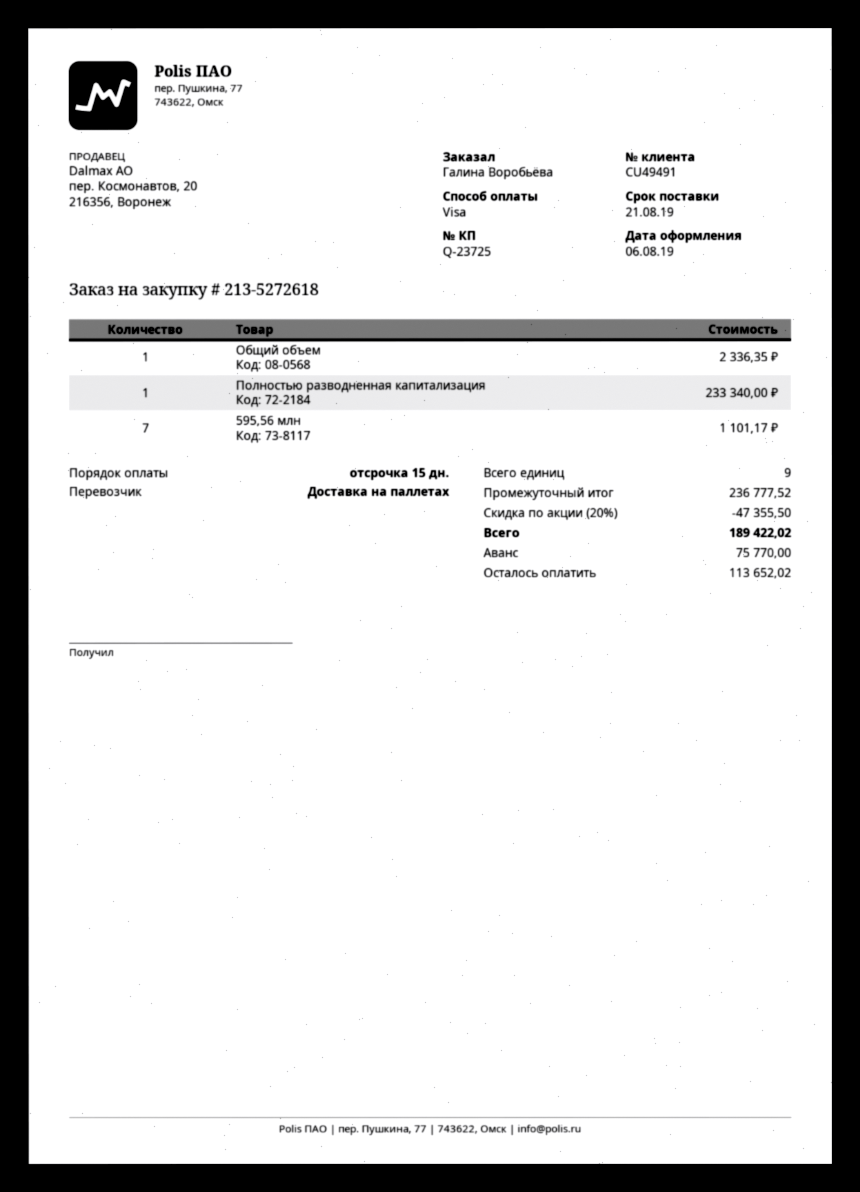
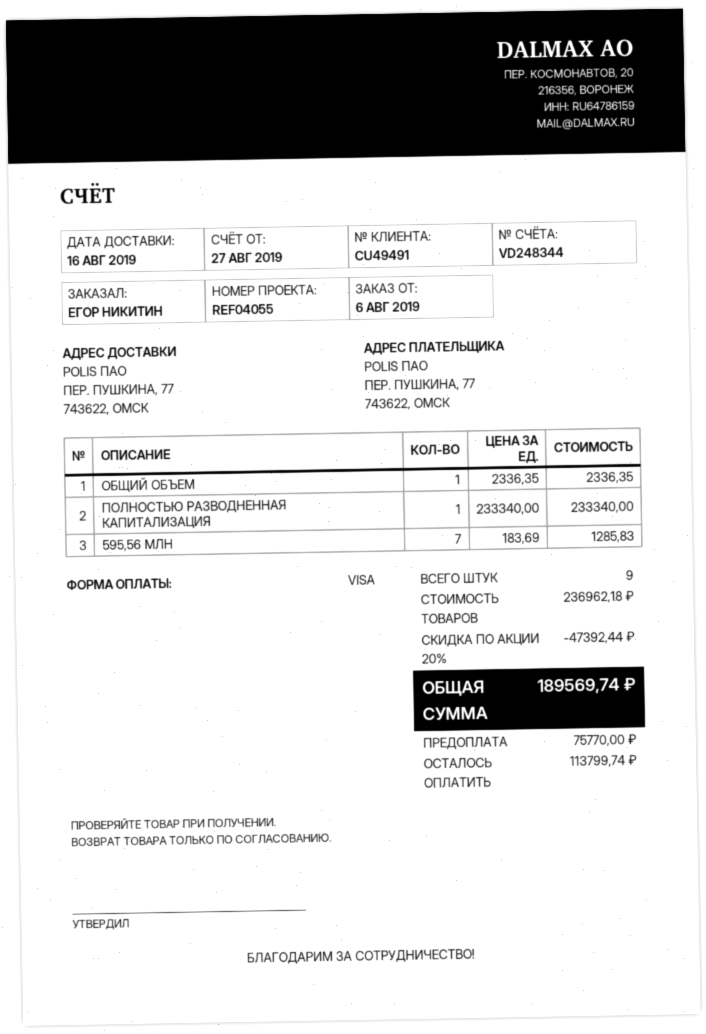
delivery date: 2019-08-21 -> 2019-08-16
ordered by: Галина Воробьёва -> ЕГОР НИКИТИН
595,56 млн: 7 for 1101.17 -> 7 for 1285.83
subtotal: 236777.52 -> 236962.18
discount: 20% = 47355.50 -> 20% = 47392.44
total: 189422.02 -> 189569.74
balance: 113652.02 -> 113799.74

